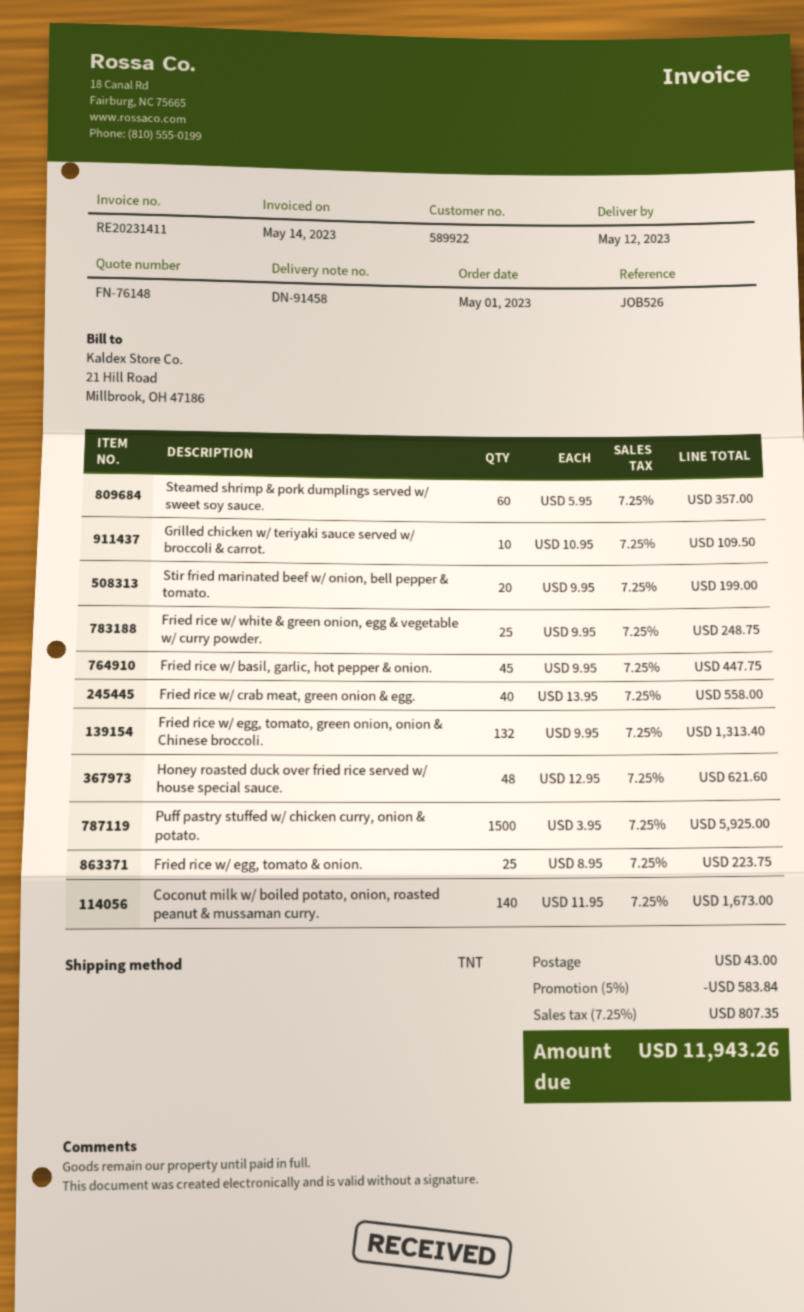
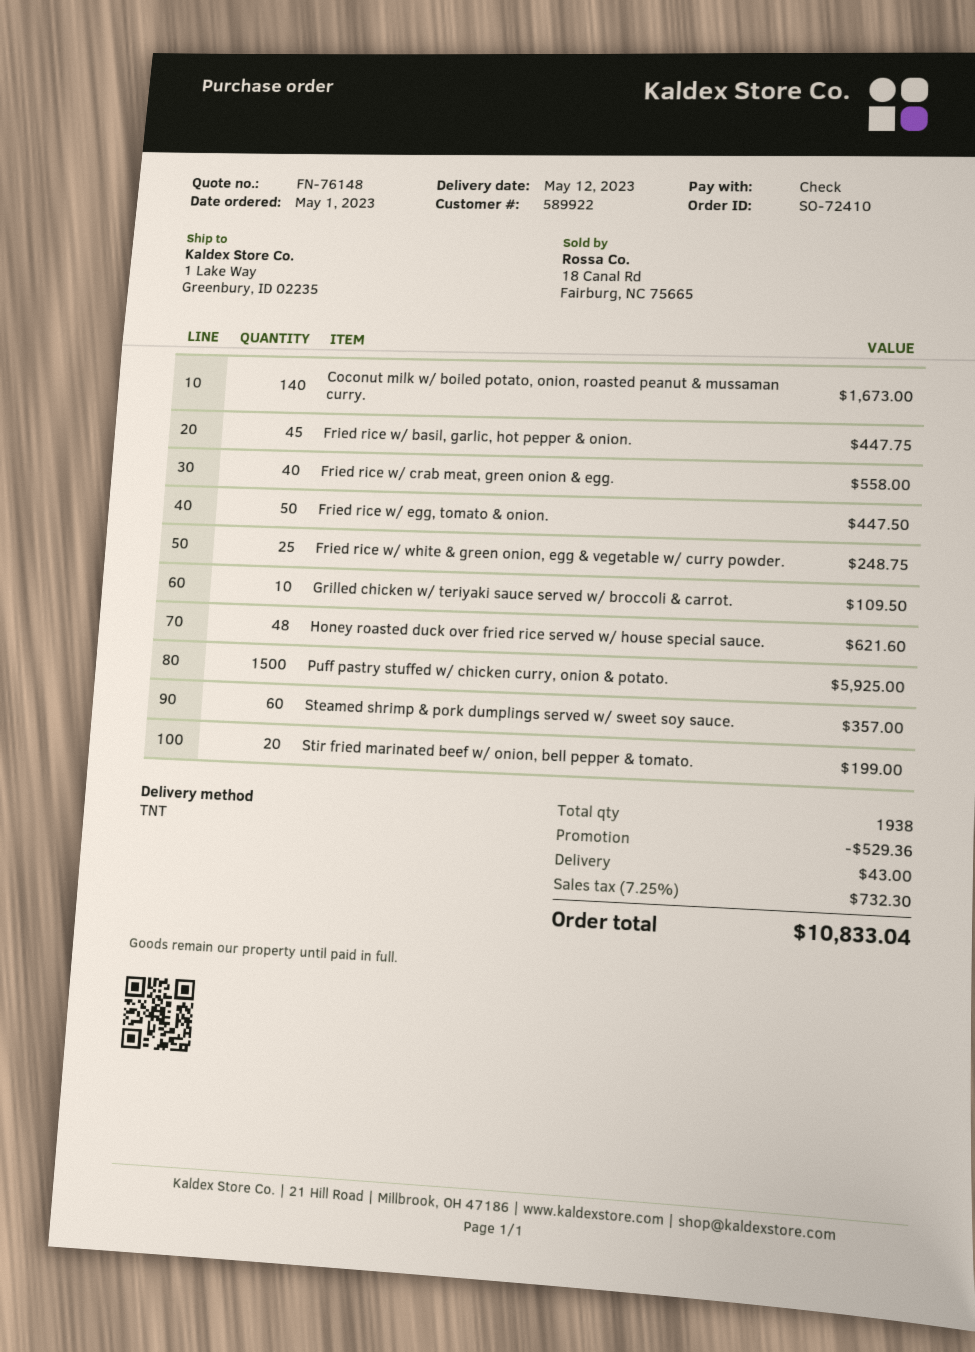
Fried rice w/ egg, tomato, green onion, onion & Chinese broccoli.: 132 for 1313.40 -> none
Fried rice w/ egg, tomato & onion.: 25 for 223.75 -> 50 for 447.50
discount: 583.84 -> 529.36
tax: 7.25% = 807.35 -> 7.25% = 732.30
total: 11943.26 -> 10833.04

